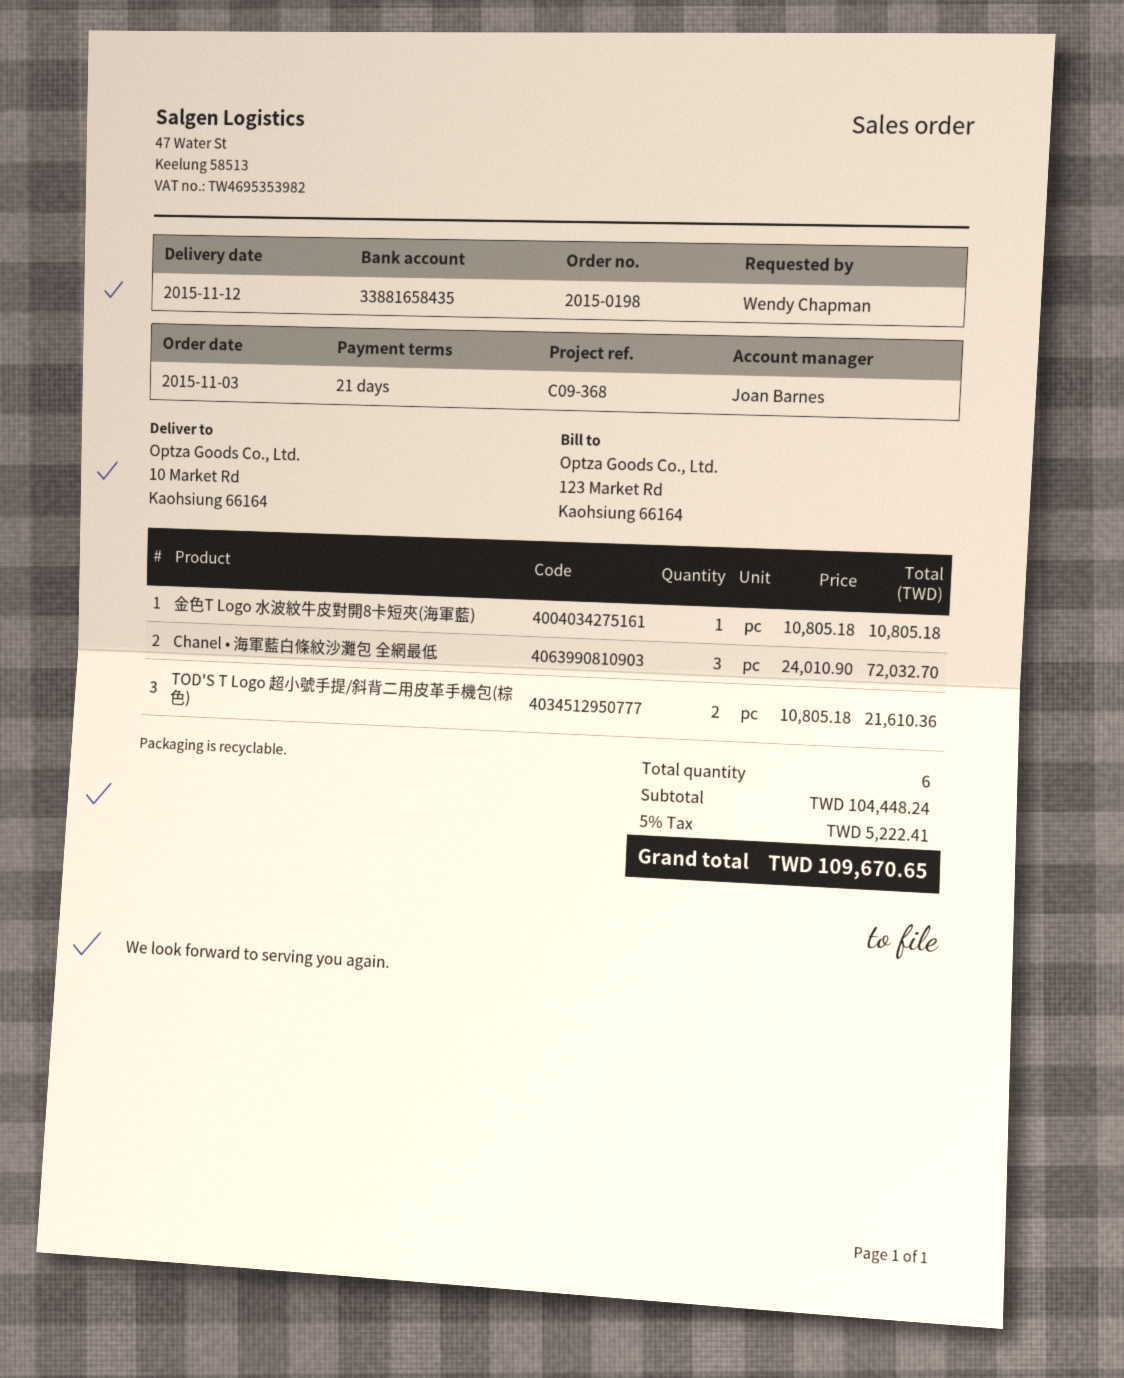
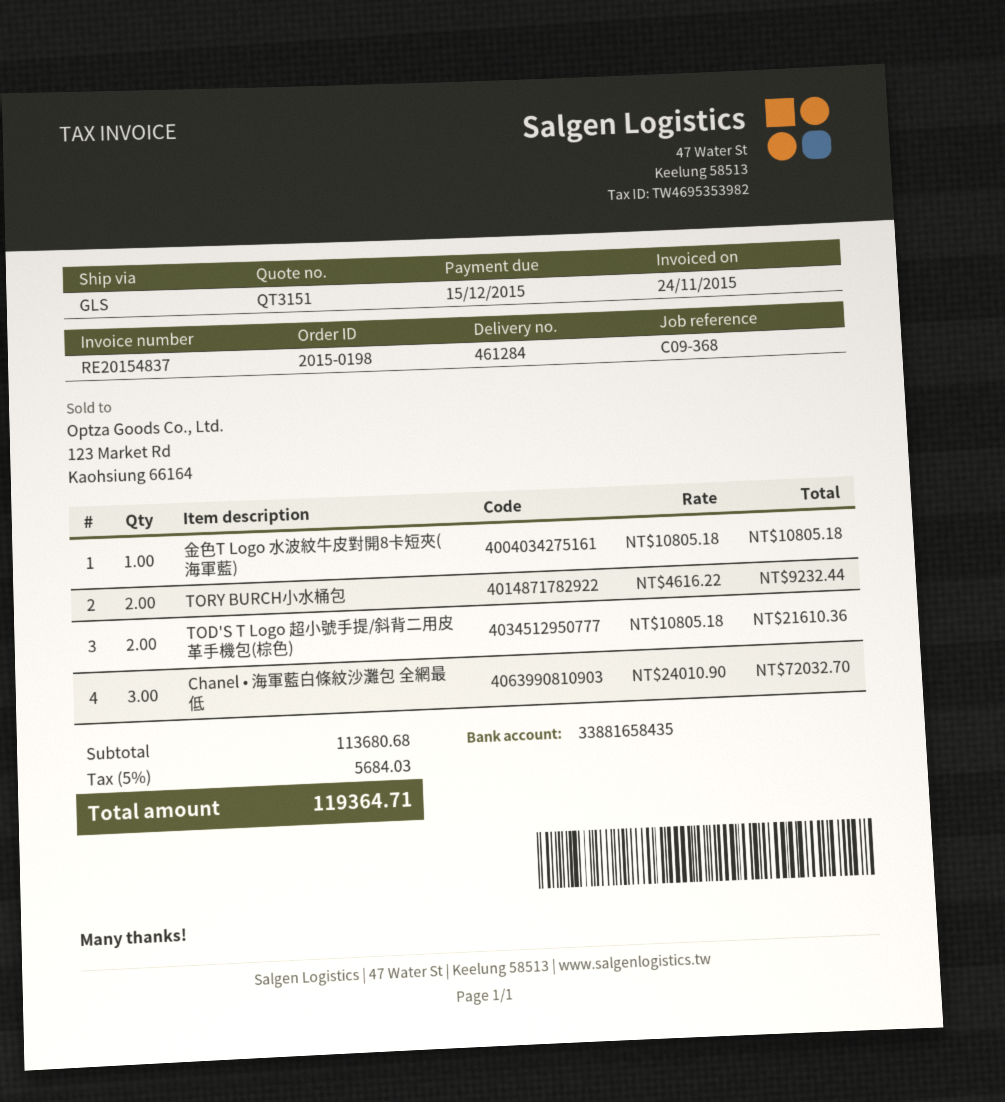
TORY BURCH小水桶包: none -> 2 x 4616.22 = 9232.44
subtotal: 104448.24 -> 113680.68
tax: 5% = 5222.41 -> 5% = 5684.03
total: 109670.65 -> 119364.71

